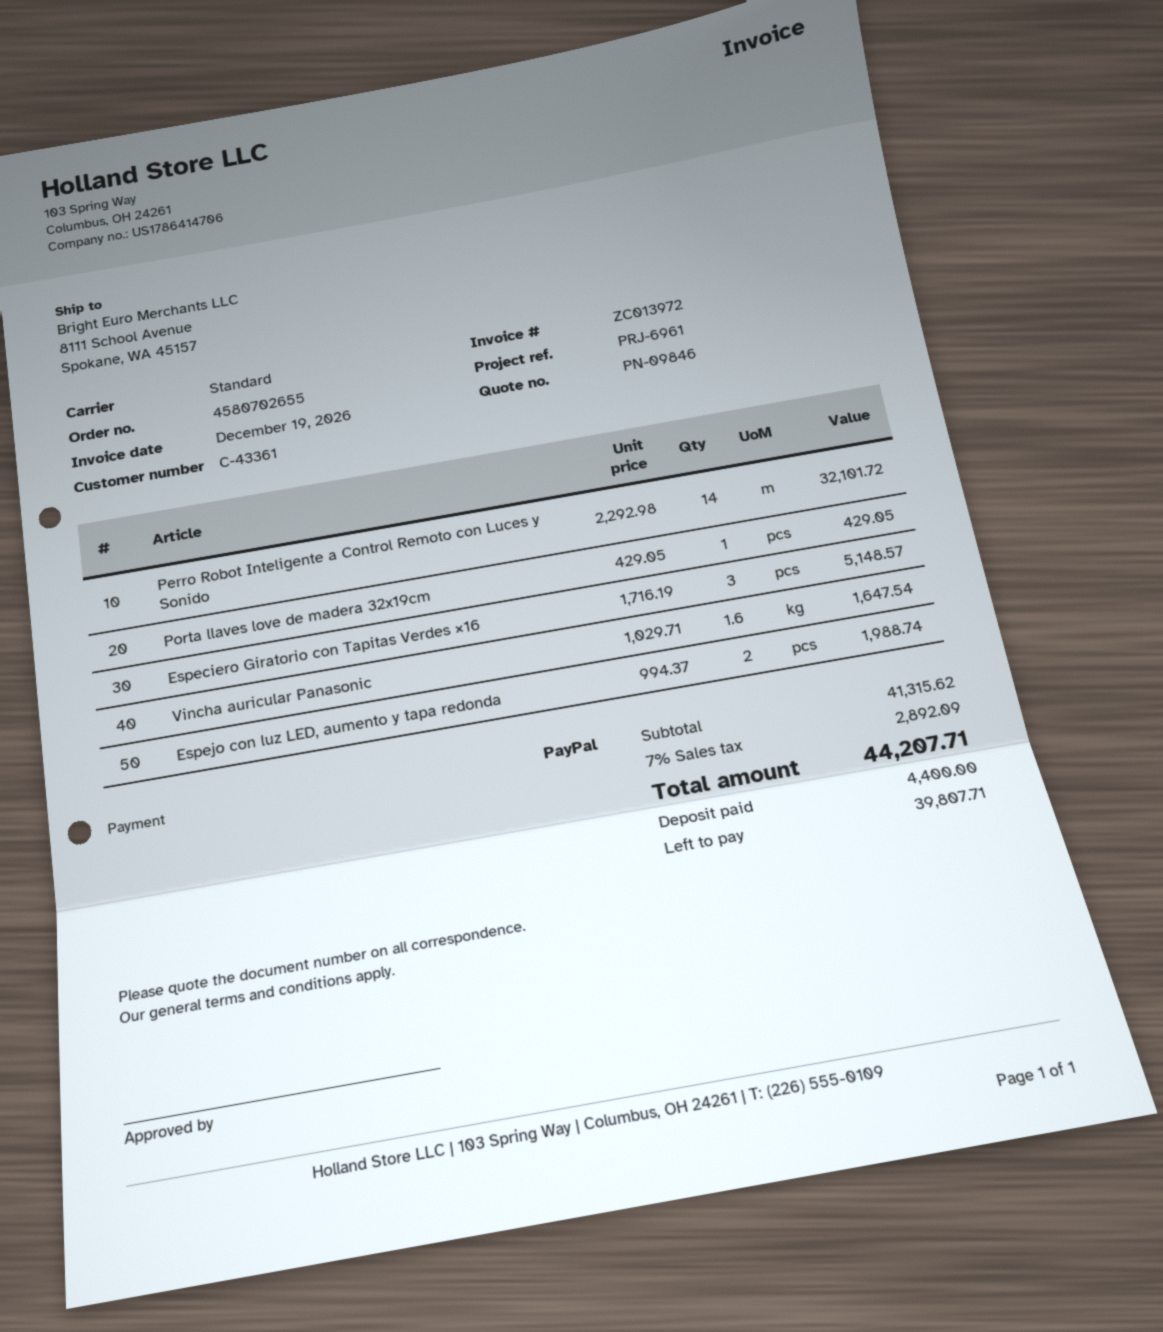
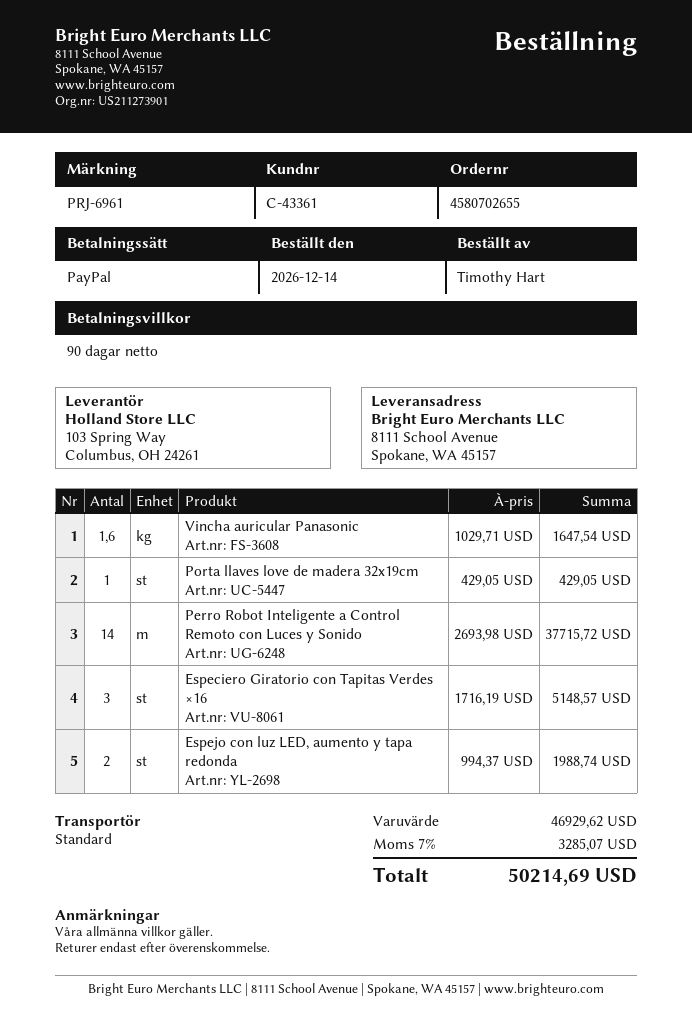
Perro Robot Inteligente a Control Remoto con Luces y Sonido: 14 x 2292.98 = 32101.72 -> 14 x 2693.98 = 37715.72
subtotal: 41315.62 -> 46929.62
tax: 7% = 2892.09 -> 7% = 3285.07
total: 44207.71 -> 50214.69

